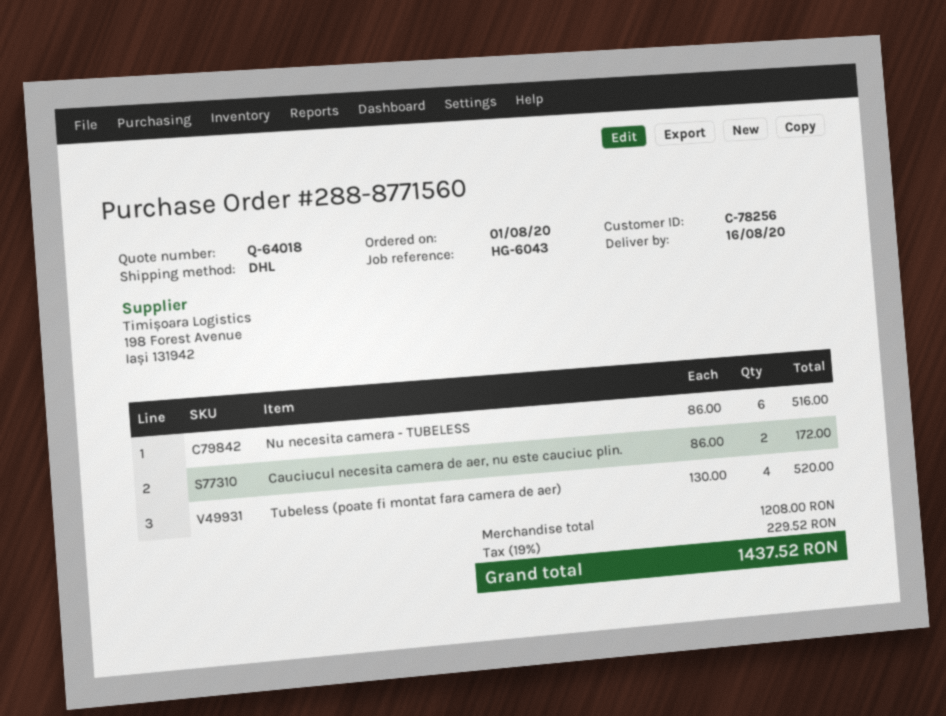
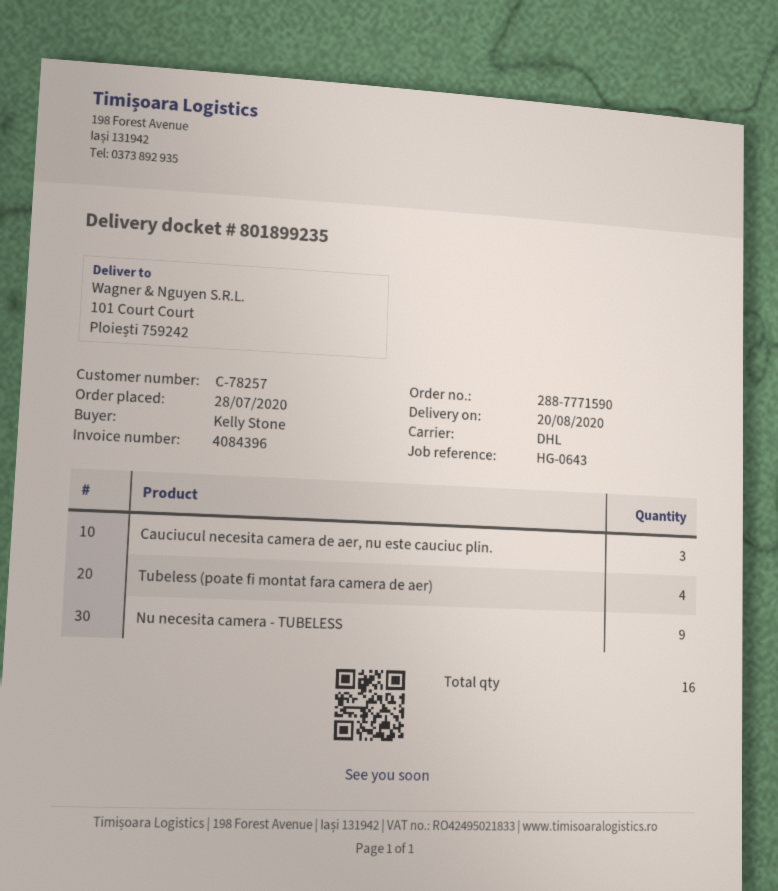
order number: 288-8771560 -> 288-7771590
order date: 2020-08-01 -> 2020-07-28
delivery date: 2020-08-16 -> 2020-08-20
customer number: C-78256 -> C-78257
reference: HG-6043 -> HG-0643
Nu necesita camera - TUBELESS: 6 -> 9
Cauciucul necesita camera de aer, nu este cauciuc plin.: 2 -> 3

